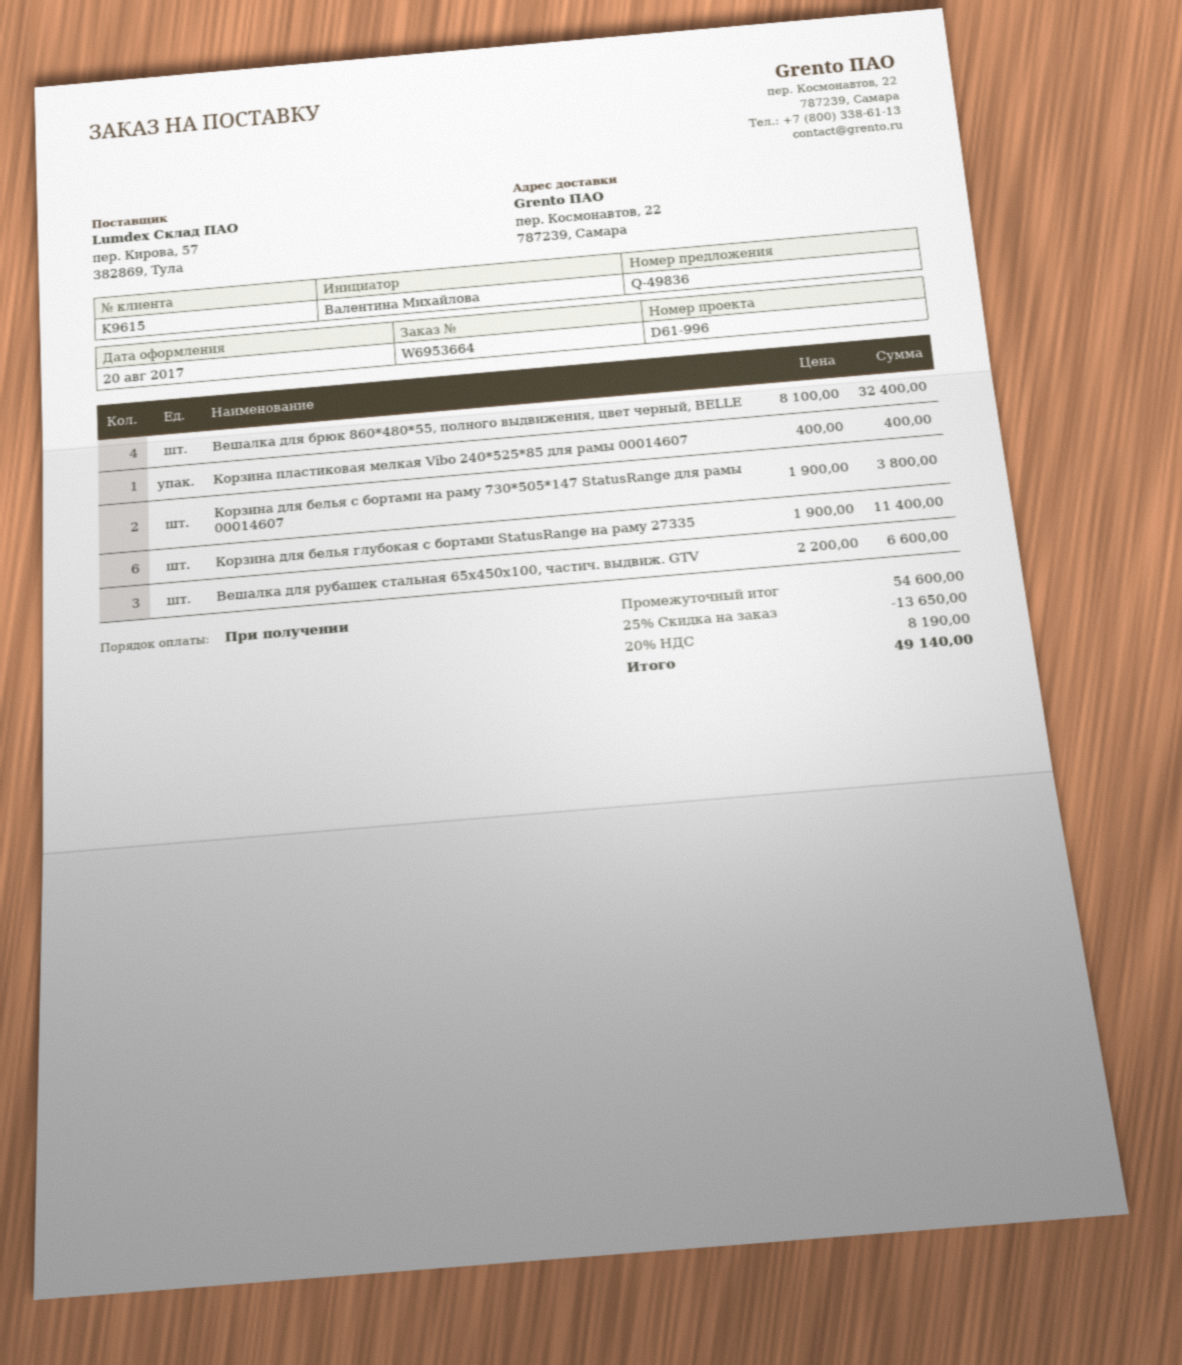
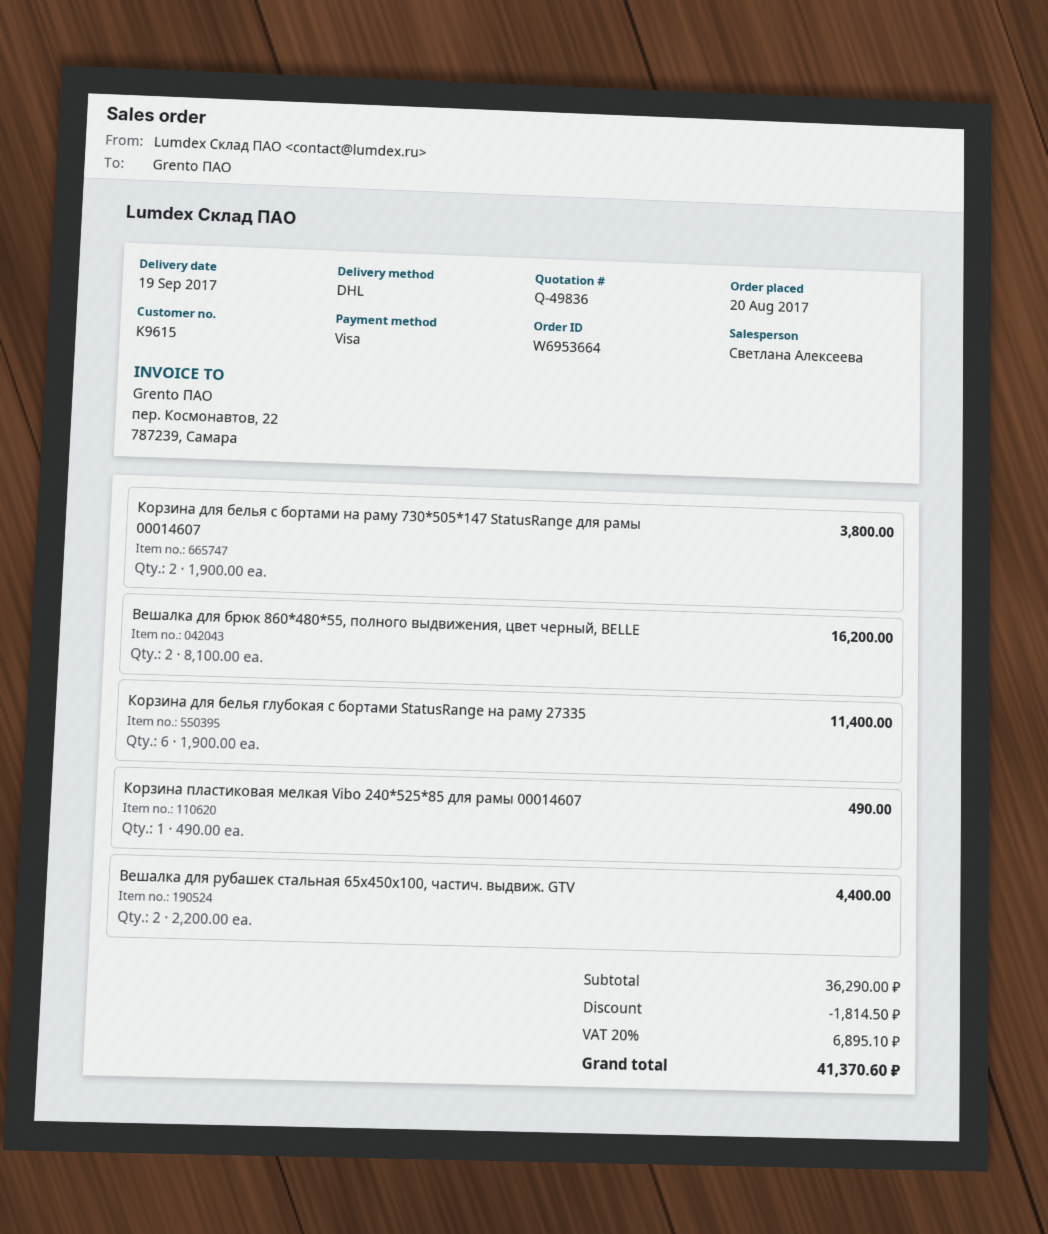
Вешалка для брюк 860*480*55, полного выдвижения, цвет черный, BELLE: 4 x 8100.00 = 32400.00 -> 2 x 8100.00 = 16200.00
Корзина пластиковая мелкая Vibo 240*525*85 для рамы 00014607: 1 x 400.00 = 400.00 -> 1 x 490.00 = 490.00
Вешалка для рубашек стальная 65х450х100, частич. выдвиж. GTV: 3 x 2200.00 = 6600.00 -> 2 x 2200.00 = 4400.00
subtotal: 54600.00 -> 36290.00
discount: 13650.00 -> 1814.50
tax: 20% = 8190.00 -> 20% = 6895.10
total: 49140.00 -> 41370.60

